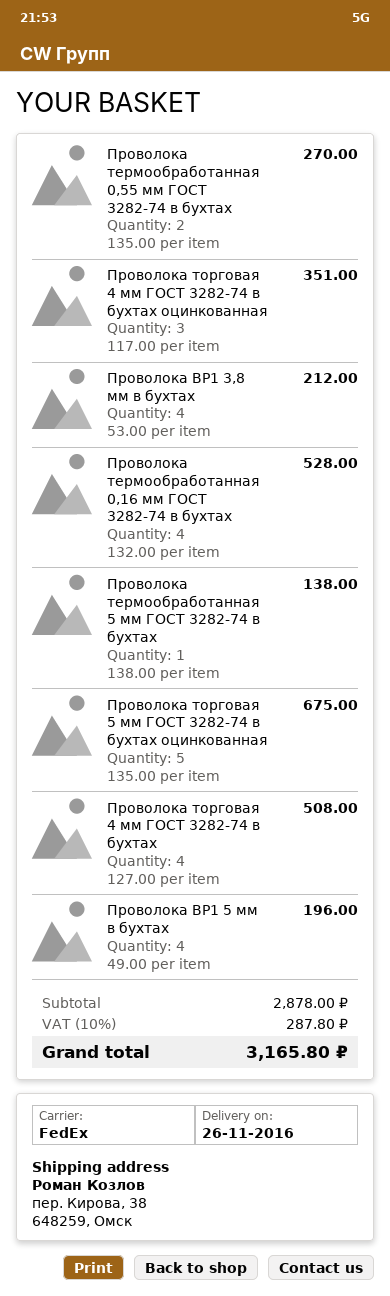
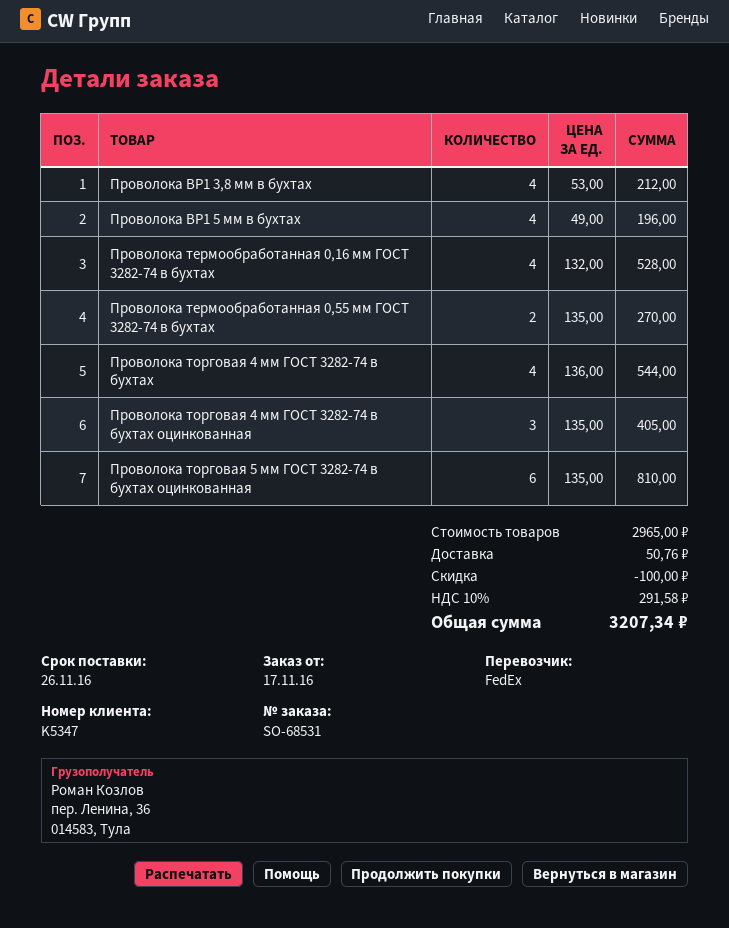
ship to: пер. Кирова, 38, 648259, Омск -> пер. Ленина, 36, 014583, Тула
Проволока торговая 4 мм ГОСТ 3282-74 в бухтах оцинкованная: 3 x 117.00 = 351.00 -> 3 x 135.00 = 405.00
Проволока термообработанная 5 мм ГОСТ 3282-74 в бухтах: 1 x 138.00 = 138.00 -> none
Проволока торговая 5 мм ГОСТ 3282-74 в бухтах оцинкованная: 5 x 135.00 = 675.00 -> 6 x 135.00 = 810.00
Проволока торговая 4 мм ГОСТ 3282-74 в бухтах: 4 x 127.00 = 508.00 -> 4 x 136.00 = 544.00
subtotal: 2878.00 -> 2965.00
discount: none -> 100.00
shipping: none -> 50.76
tax: 10% = 287.80 -> 10% = 291.58
total: 3165.80 -> 3207.34

